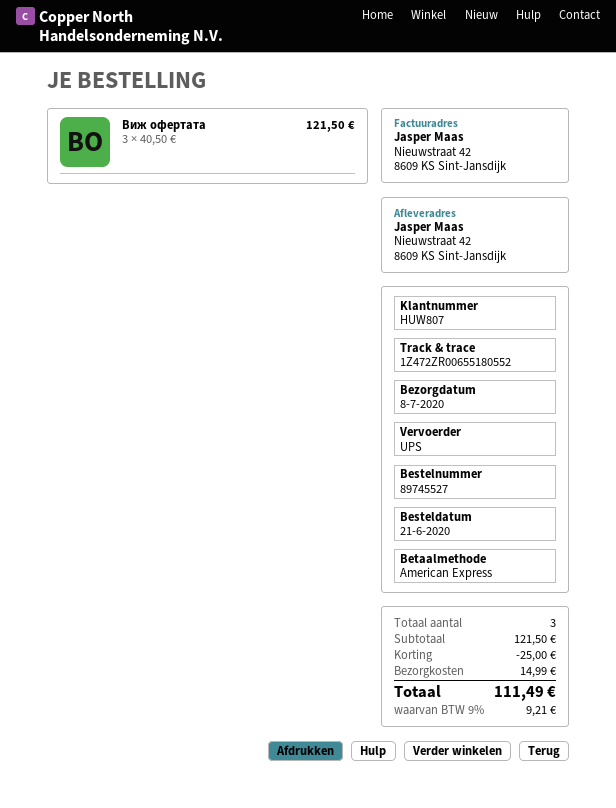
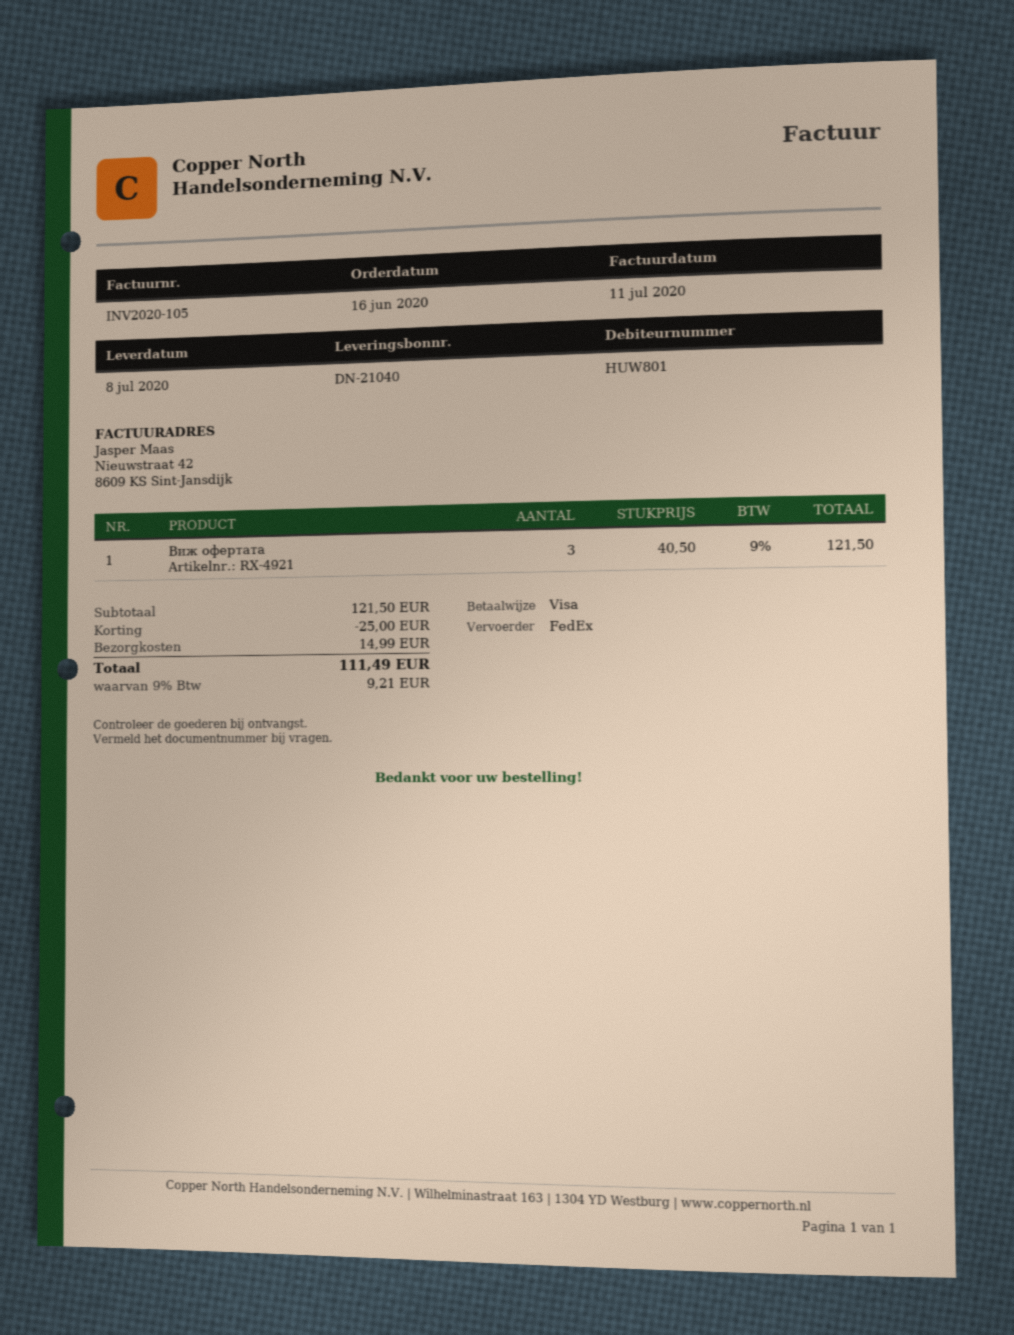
order date: 2020-06-21 -> 2020-06-16
customer number: HUW807 -> HUW801
payment method: American Express -> Visa
shipping method: UPS -> FedEx

